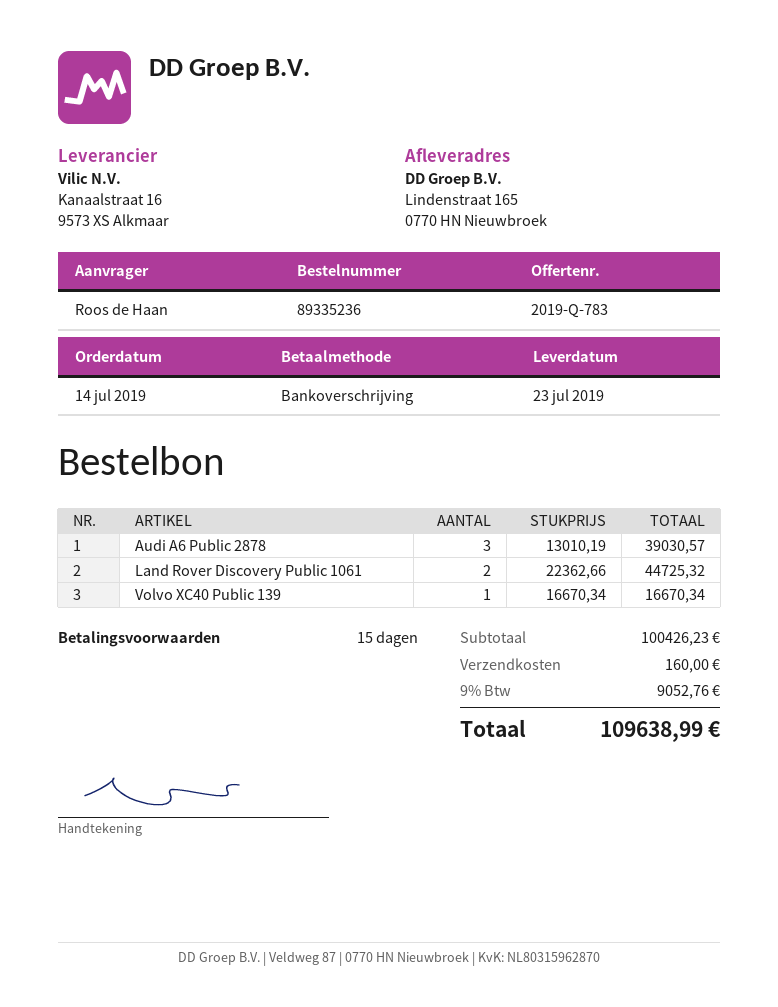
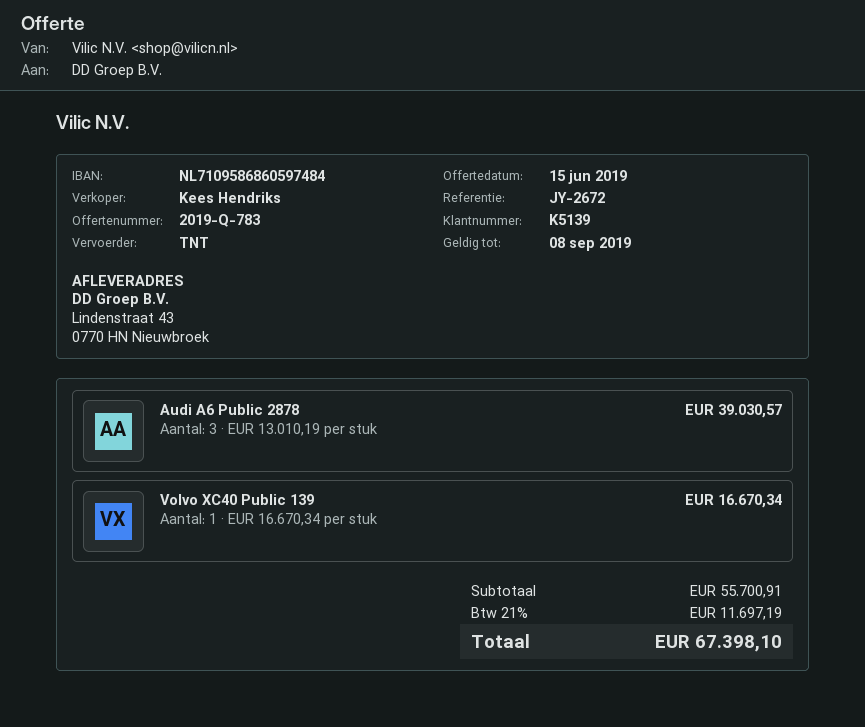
ship to: Lindenstraat 165, 0770 HN Nieuwbroek -> Lindenstraat 43, 0770 HN Nieuwbroek
Land Rover Discovery Public 1061: 2 x 22362.66 = 44725.32 -> none
subtotal: 100426.23 -> 55700.91
shipping: 160.00 -> none
tax: 9% = 9052.76 -> 21% = 11697.19
total: 109638.99 -> 67398.10

